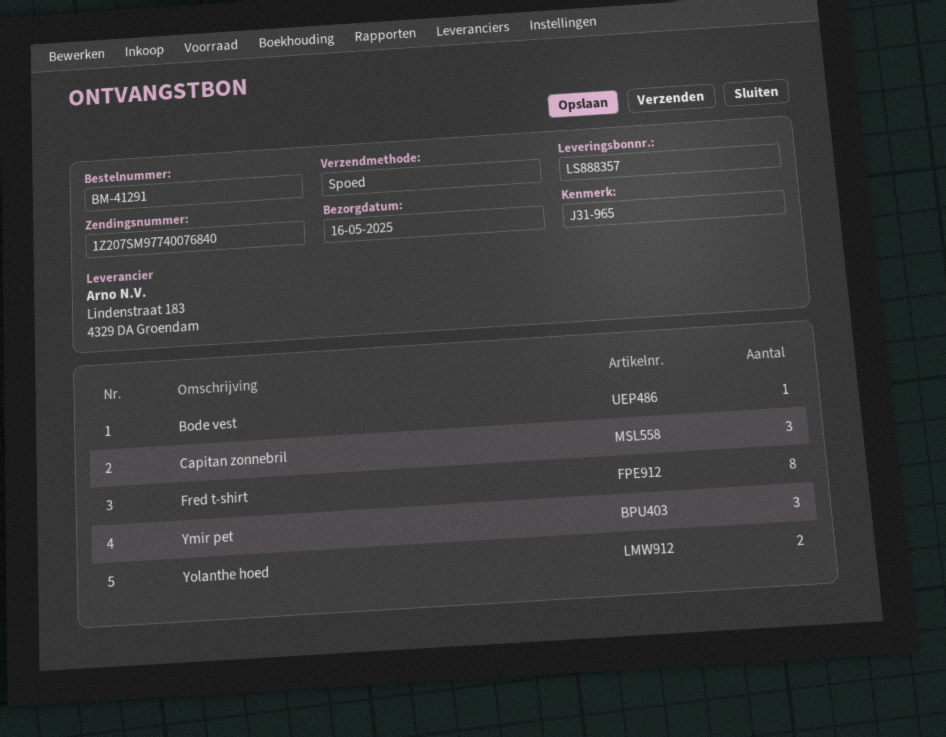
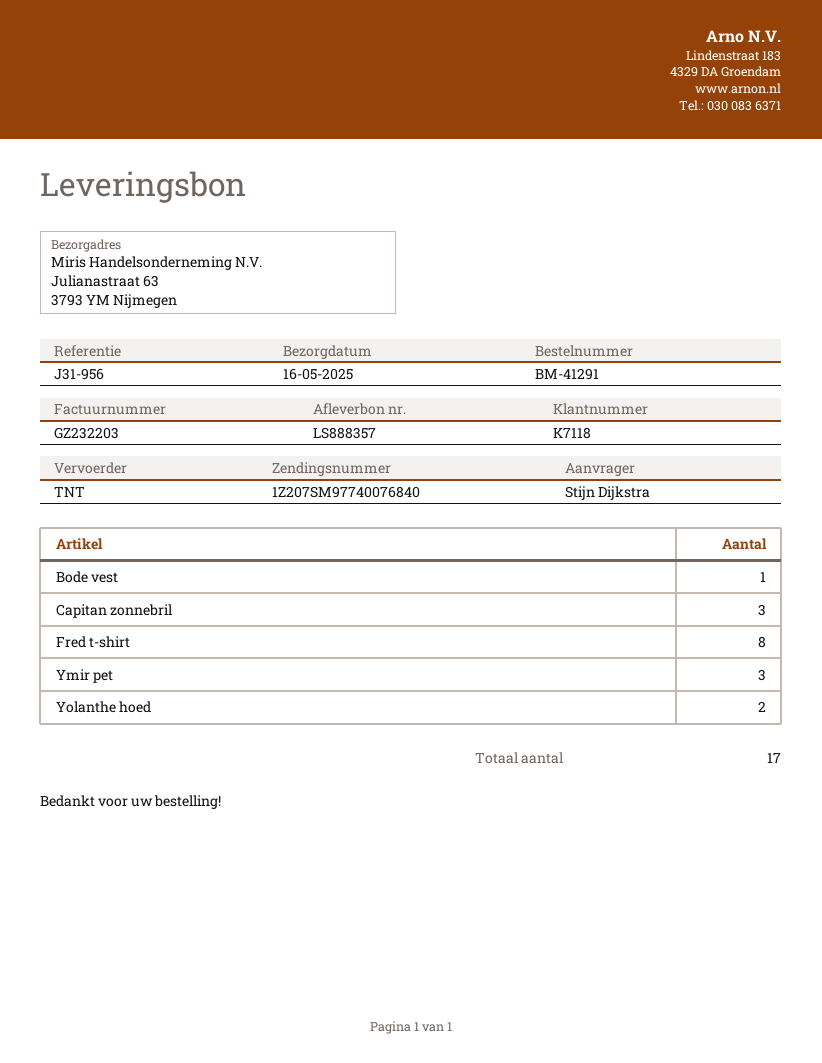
reference: J31-965 -> J31-956
shipping method: express -> TNT

